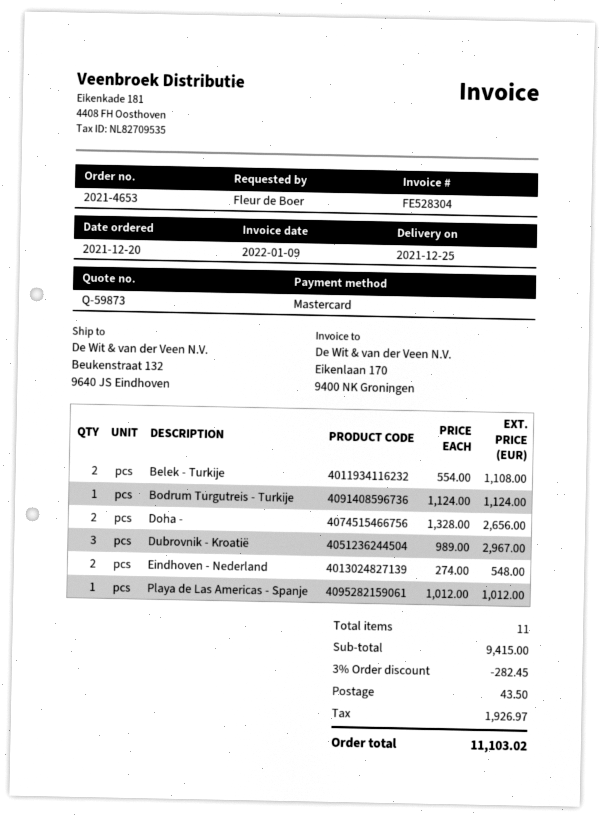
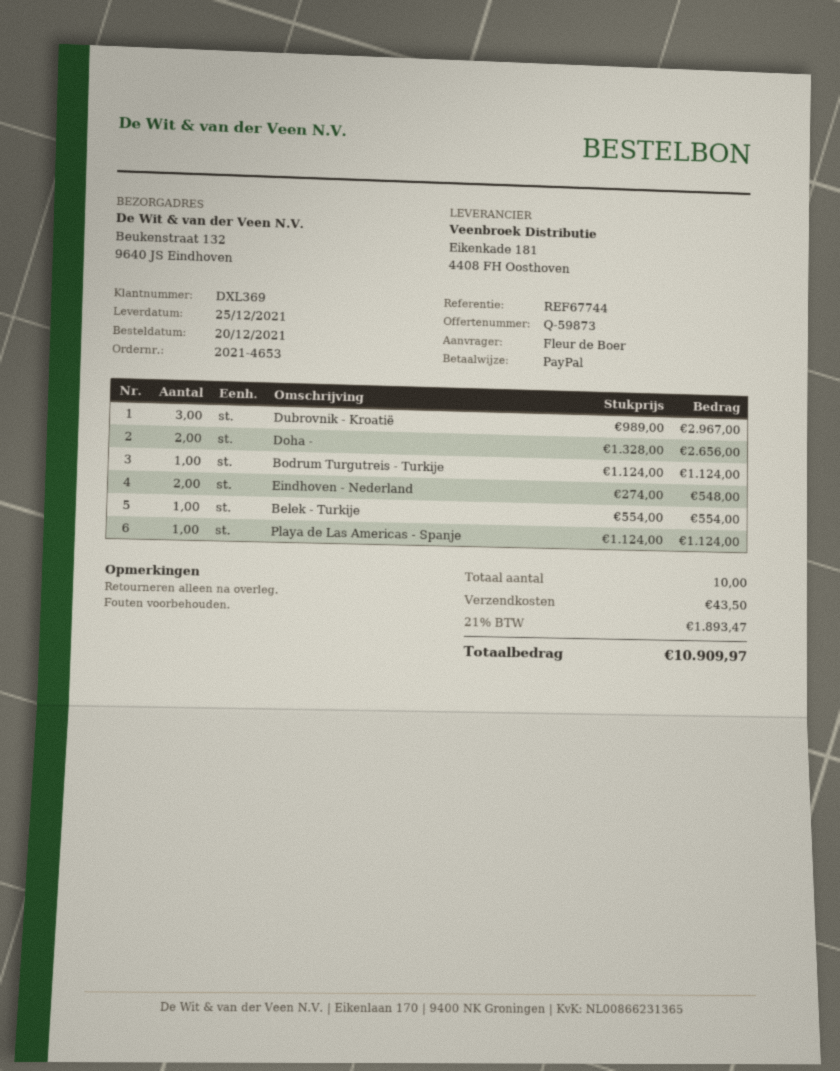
payment method: Mastercard -> PayPal
Belek - Turkije: 2 x 554.00 = 1108.00 -> 1 x 554.00 = 554.00
Playa de Las Americas - Spanje: 1 x 1012.00 = 1012.00 -> 1 x 1124.00 = 1124.00
total quantity: 11 -> 10
discount: 3% = 282.45 -> none
tax: 1926.97 -> 1893.47
total: 11103.02 -> 10909.97

